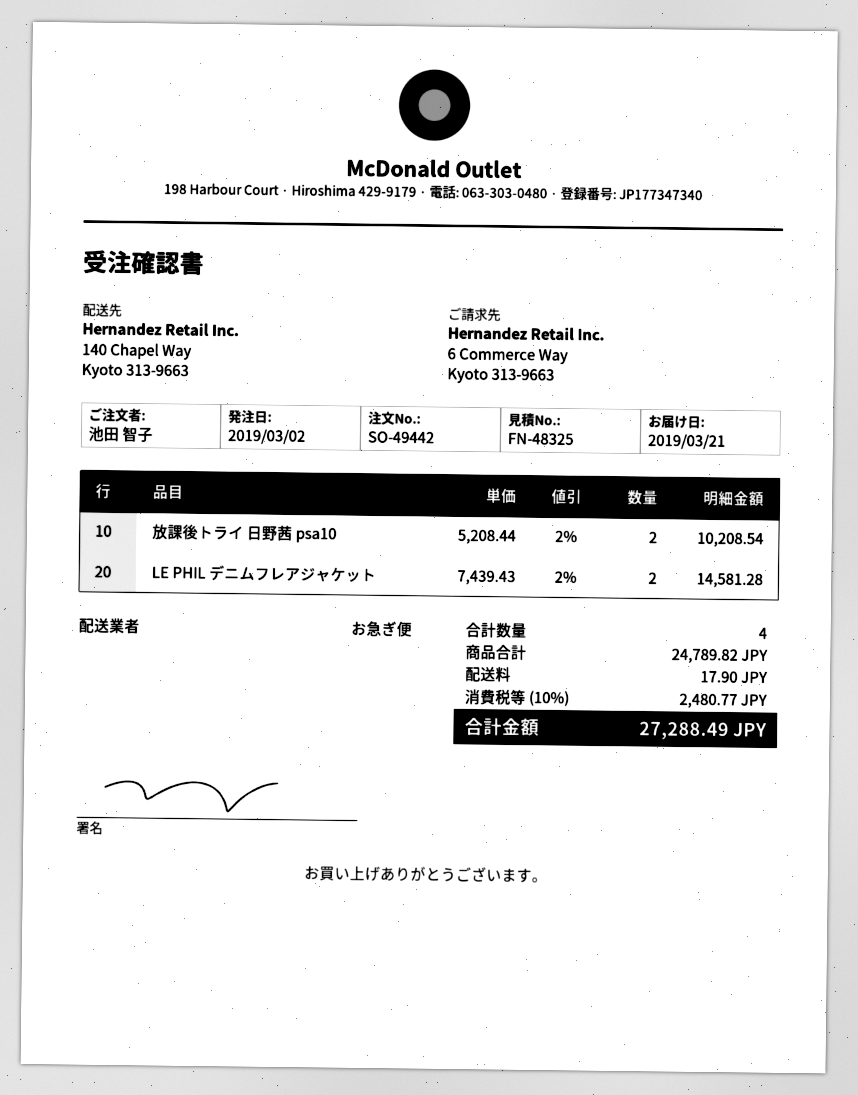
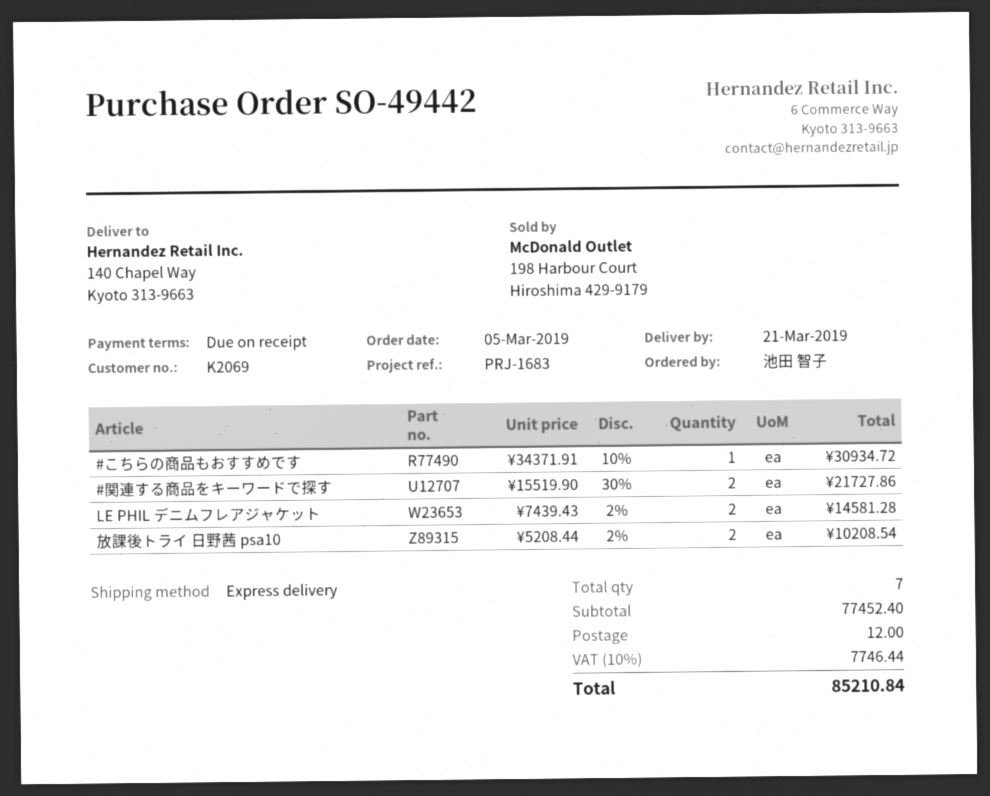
order date: 2019-03-02 -> 2019-03-05
#こちらの商品もおすすめです: none -> 1 x 34371.91 - 10% = 30934.72
#関連する商品をキーワードで探す: none -> 2 x 15519.90 - 30% = 21727.86
total quantity: 4 -> 7
subtotal: 24789.82 -> 77452.40
shipping: 17.90 -> 12.00
tax: 10% = 2480.77 -> 10% = 7746.44
total: 27288.49 -> 85210.84

